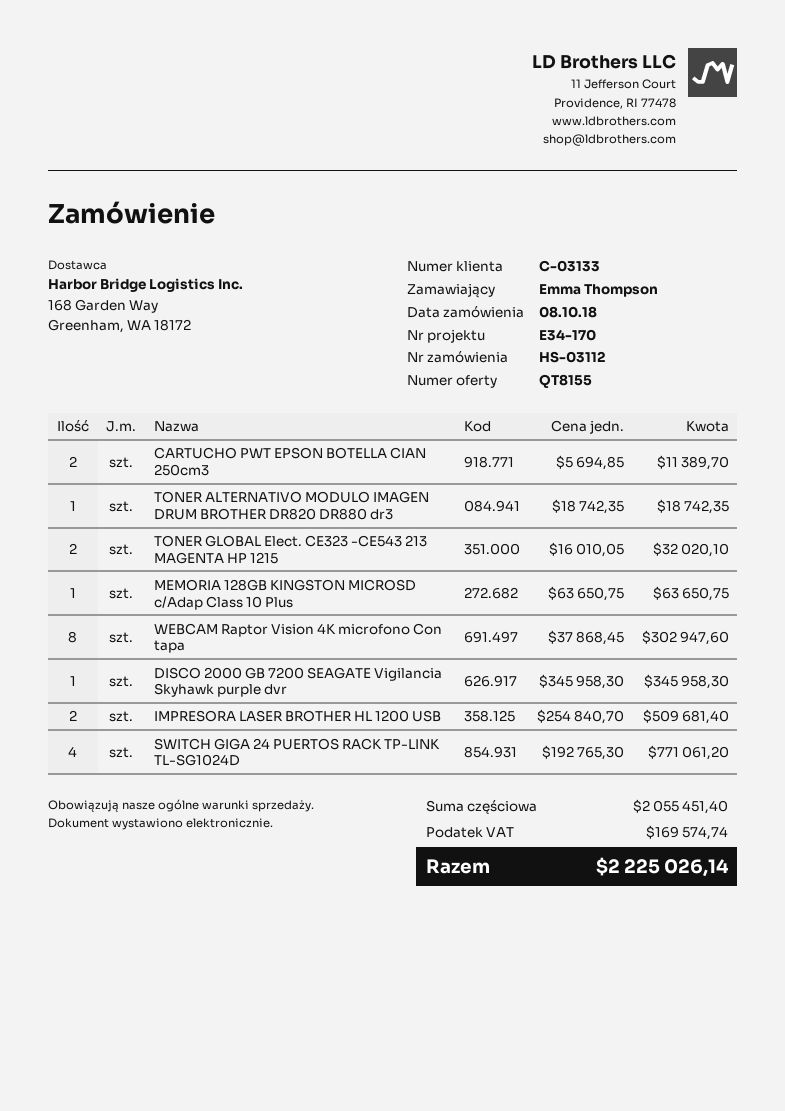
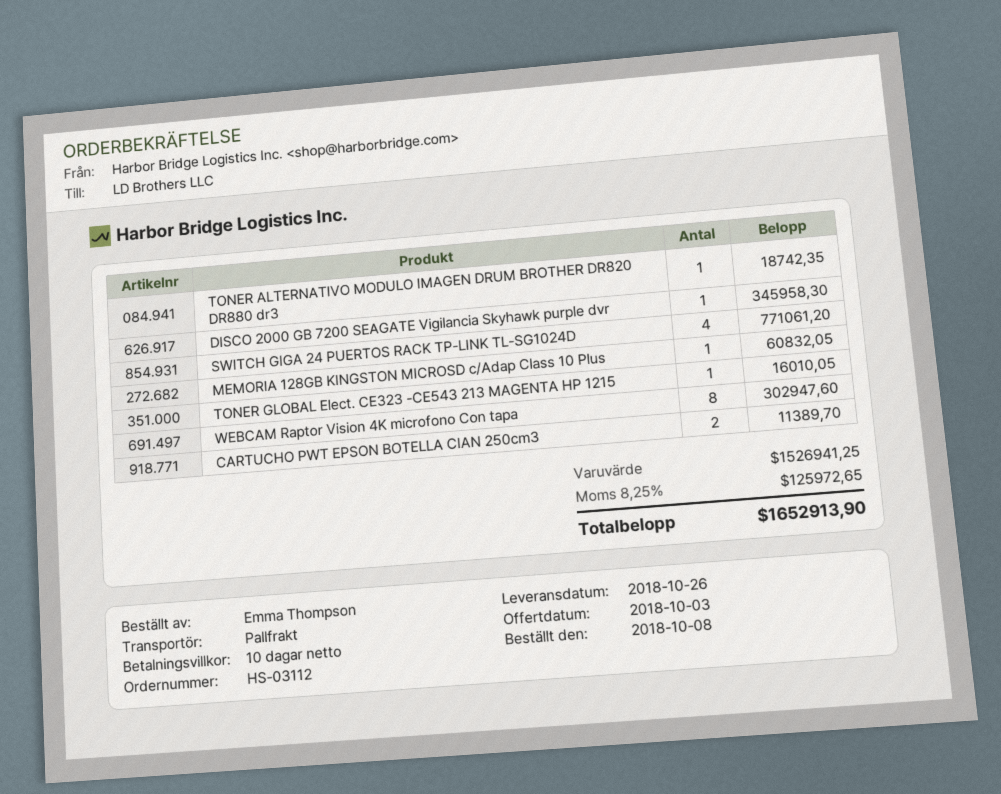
TONER GLOBAL Elect. CE323 -CE543 213 MAGENTA HP 1215: 2 for 32020.10 -> 1 for 16010.05
MEMORIA 128GB KINGSTON MICROSD c/Adap Class 10 Plus: 1 for 63650.75 -> 1 for 60832.05
IMPRESORA LASER BROTHER HL 1200 USB: 2 for 509681.40 -> none
subtotal: 2055451.40 -> 1526941.25
tax: 169574.74 -> 125972.65
total: 2225026.14 -> 1652913.90

